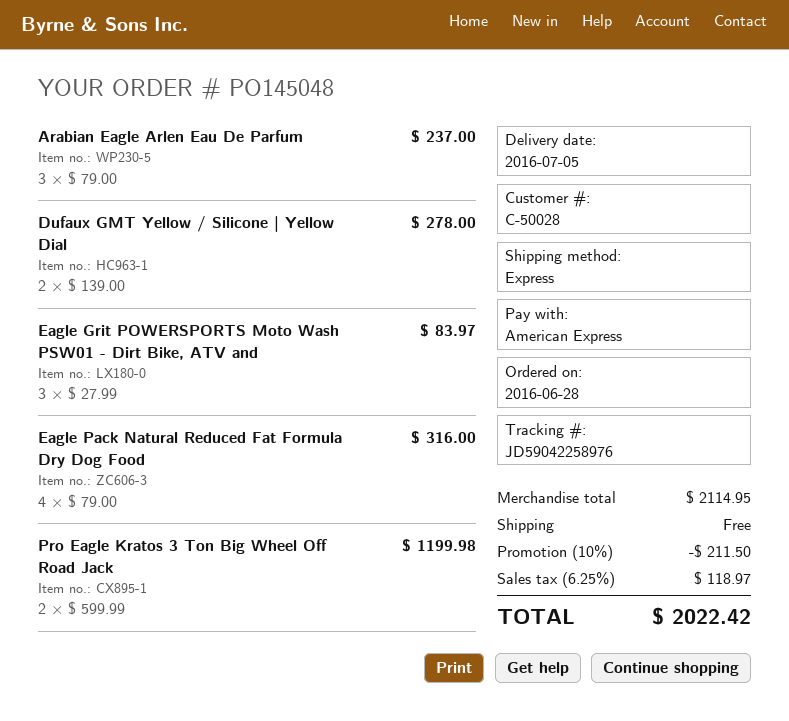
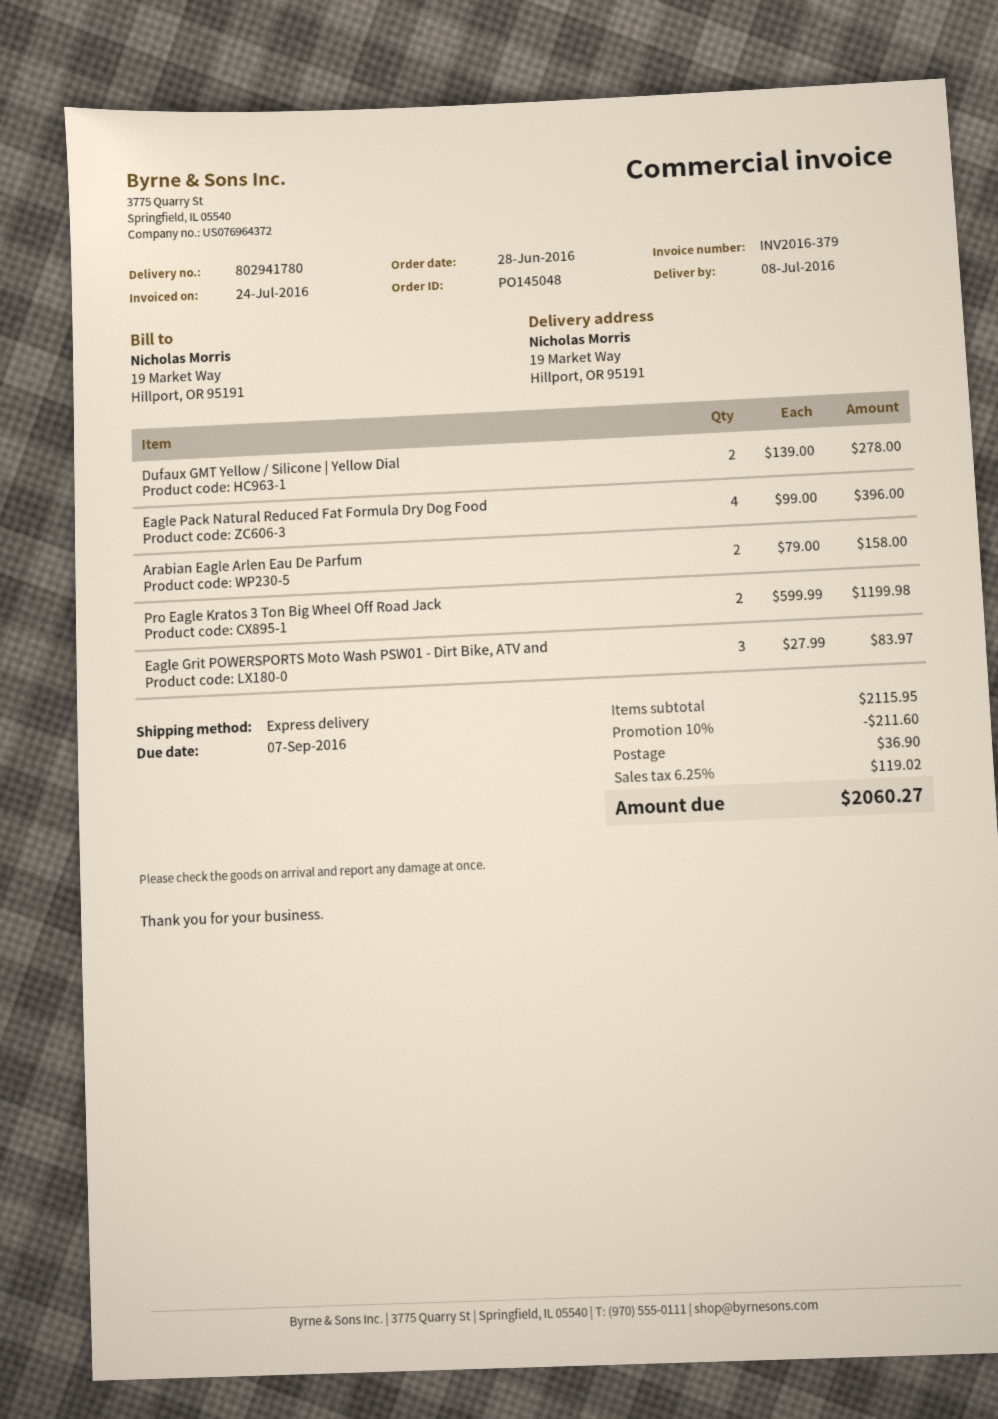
delivery date: 2016-07-05 -> 2016-07-08
Arabian Eagle Arlen Eau De Parfum: 3 x 79.00 = 237.00 -> 2 x 79.00 = 158.00
Eagle Pack Natural Reduced Fat Formula Dry Dog Food: 4 x 79.00 = 316.00 -> 4 x 99.00 = 396.00
subtotal: 2114.95 -> 2115.95
discount: 10% = 211.50 -> 10% = 211.60
shipping: 0.00 -> 36.90
tax: 6.25% = 118.97 -> 6.25% = 119.02
total: 2022.42 -> 2060.27

